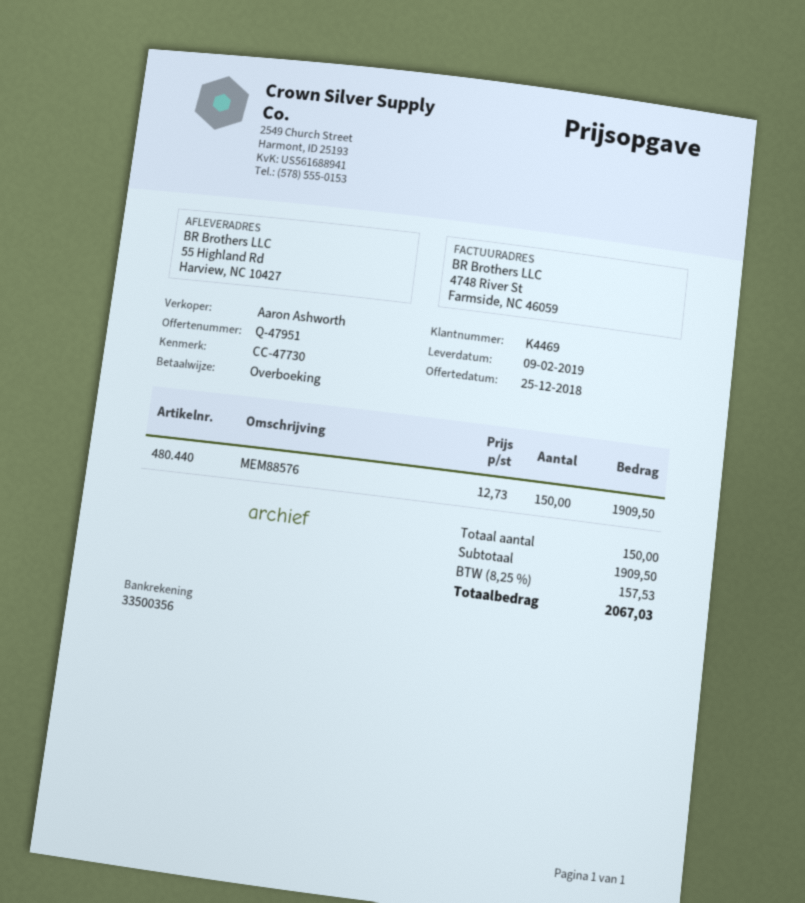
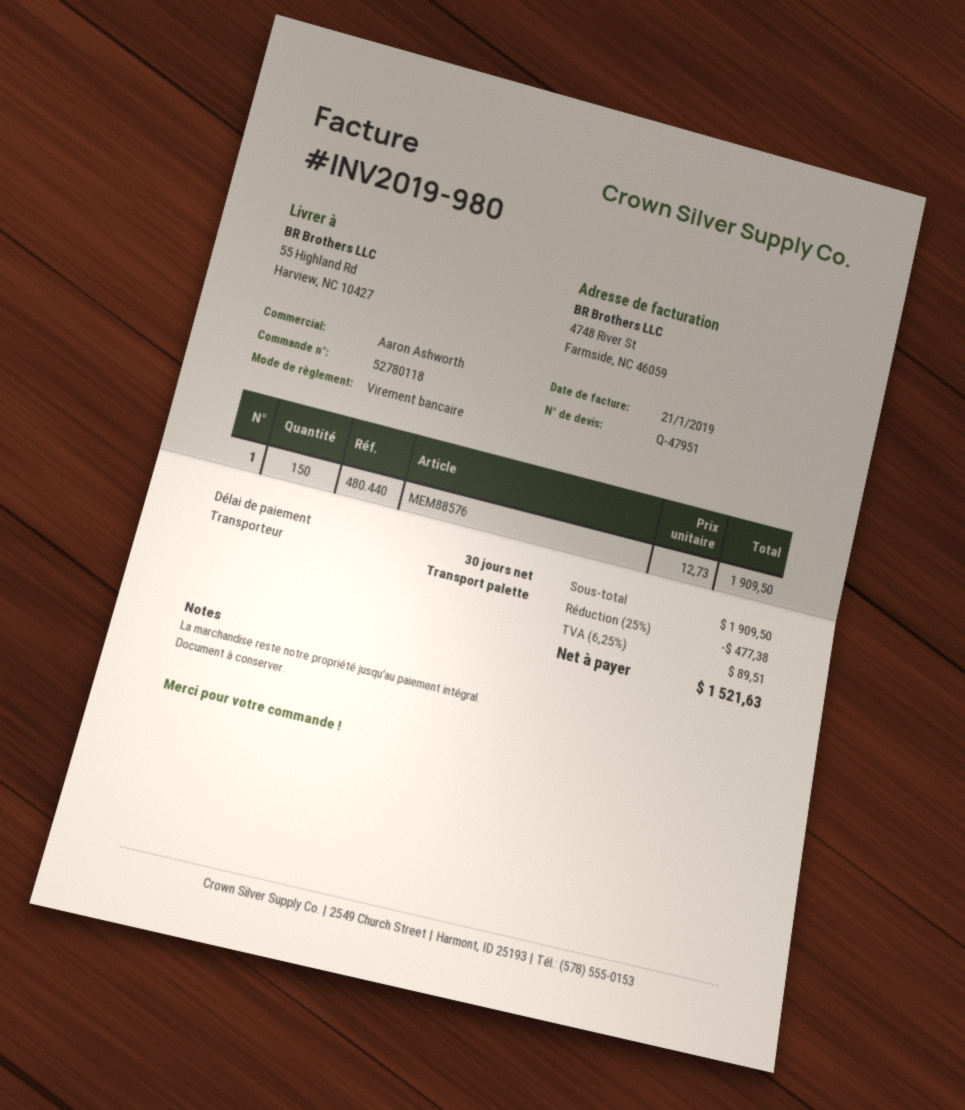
discount: none -> 25% = 477.38
tax: 8.25% = 157.53 -> 6.25% = 89.51
total: 2067.03 -> 1521.63

